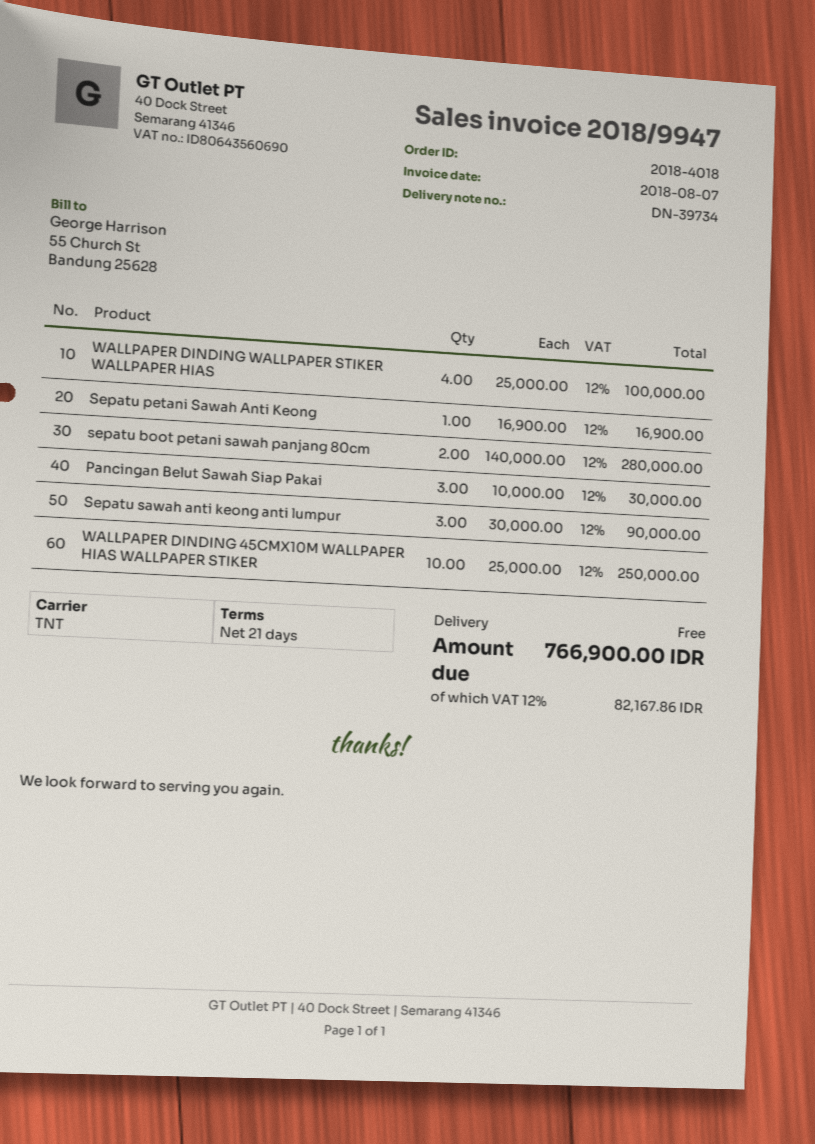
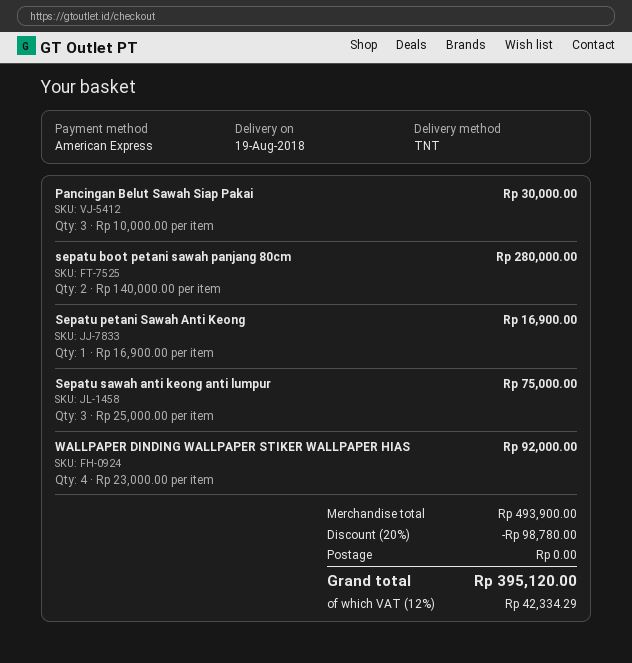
WALLPAPER DINDING WALLPAPER STIKER WALLPAPER HIAS: 4 x 25000.00 = 100000.00 -> 4 x 23000.00 = 92000.00
Sepatu sawah anti keong anti lumpur: 3 x 30000.00 = 90000.00 -> 3 x 25000.00 = 75000.00
WALLPAPER DINDING 45CMX10M WALLPAPER HIAS WALLPAPER STIKER: 10 x 25000.00 = 250000.00 -> none
discount: none -> 20% = 98780.00
tax: 12% = 82167.86 -> 12% = 42334.29
total: 766900.00 -> 395120.00

